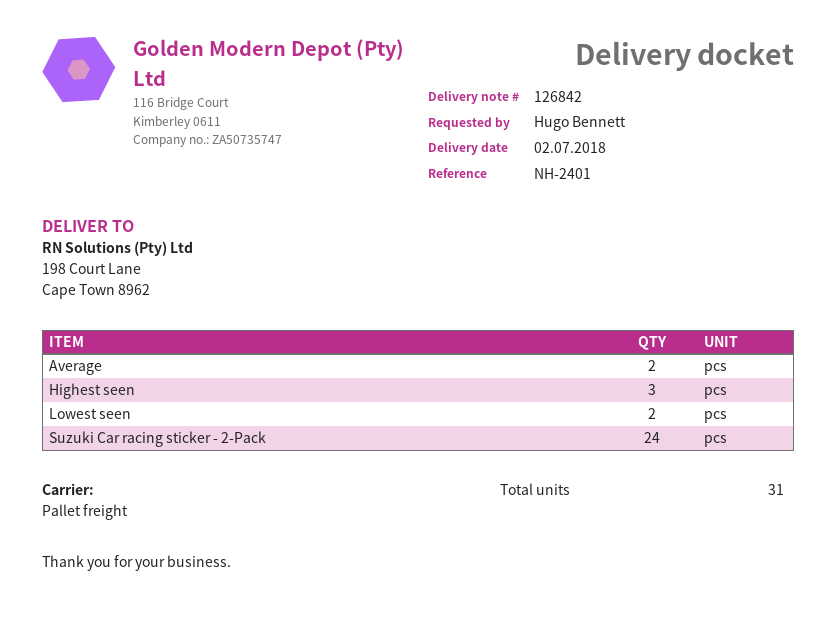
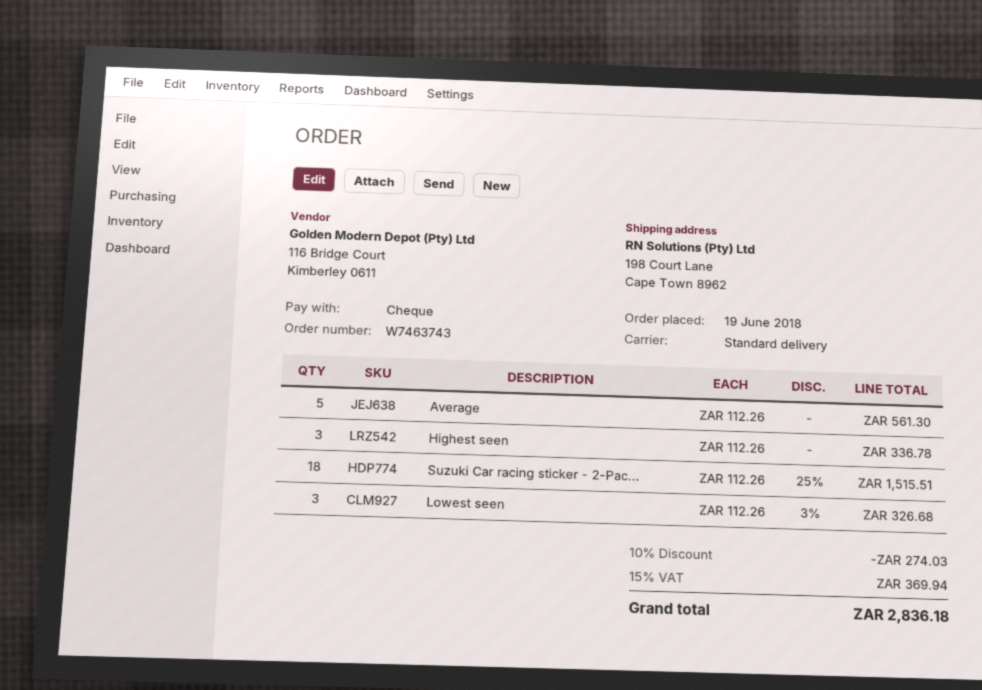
shipping method: pallet freight -> standard
Average: 2 -> 5
Lowest seen: 2 -> 3
Suzuki Car racing sticker - 2-Pack: 24 -> 18

